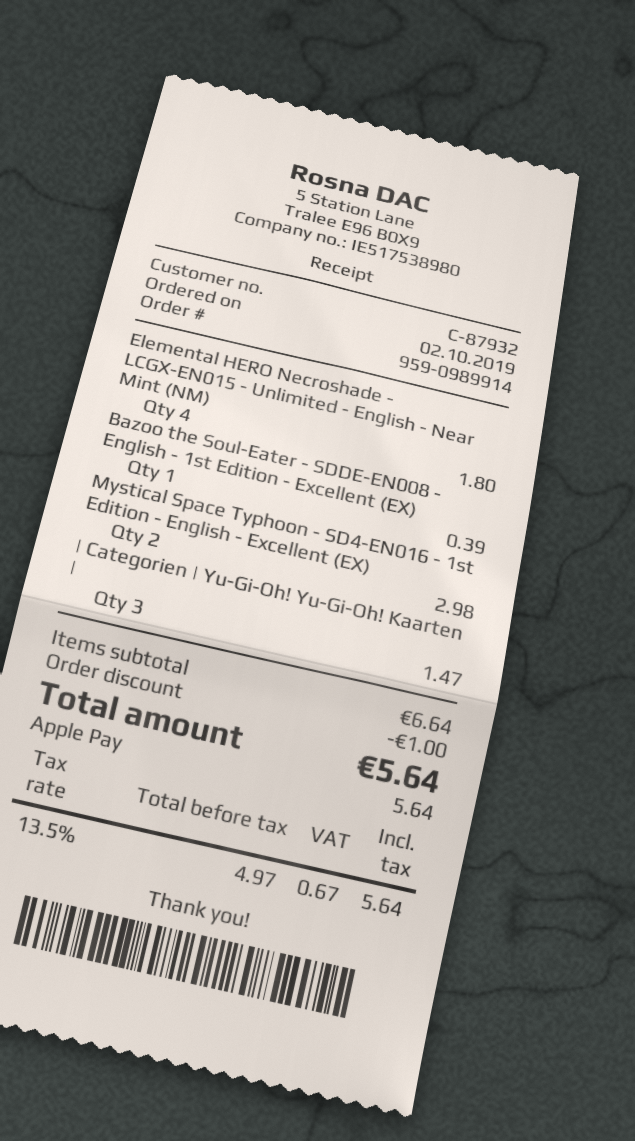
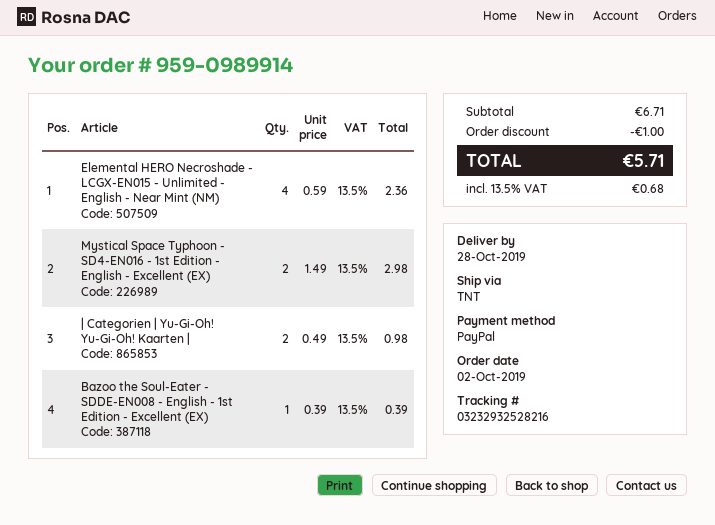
payment method: Apple Pay -> PayPal
Elemental HERO Necroshade - LCGX-EN015 - Unlimited - English - Near Mint (NM): 4 for 1.80 -> 4 for 2.36
| Categorien | Yu-Gi-Oh! Yu-Gi-Oh! Kaarten |: 3 for 1.47 -> 2 for 0.98
subtotal: 6.64 -> 6.71
tax: 13.5% = 0.67 -> 13.5% = 0.68
total: 5.64 -> 5.71

